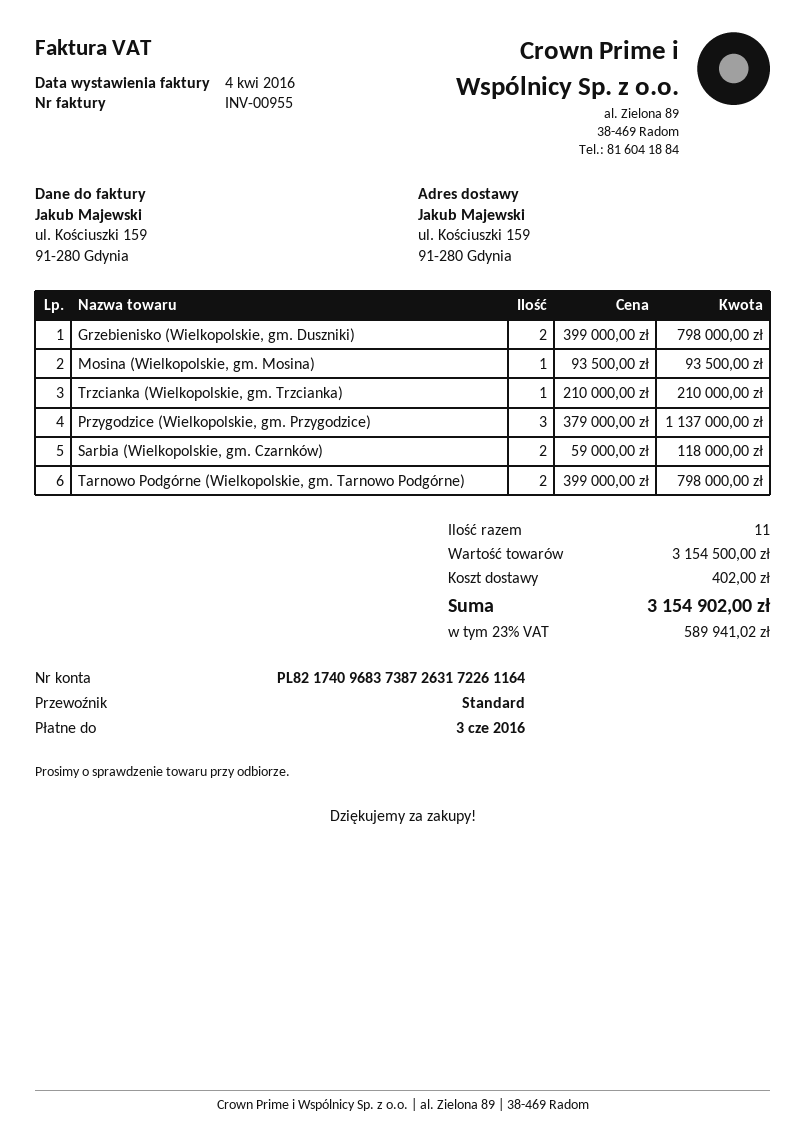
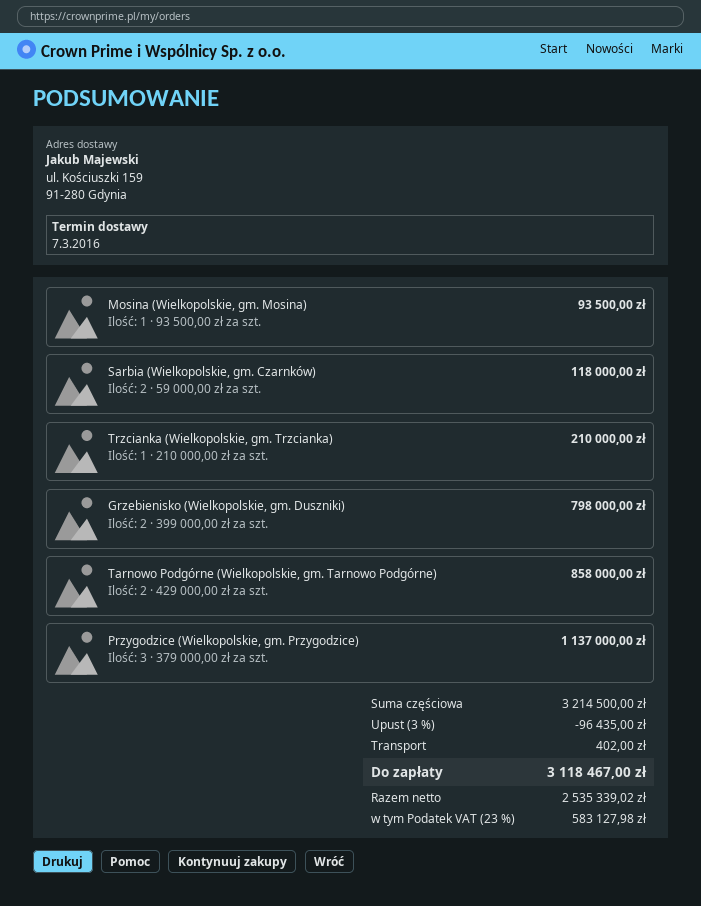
Tarnowo Podgórne (Wielkopolskie, gm. Tarnowo Podgórne): 2 x 399000.00 = 798000.00 -> 2 x 429000.00 = 858000.00
subtotal: 3154500.00 -> 3214500.00
discount: none -> 3% = 96435.00
tax: 23% = 589941.02 -> 23% = 583127.98
total: 3154902.00 -> 3118467.00

